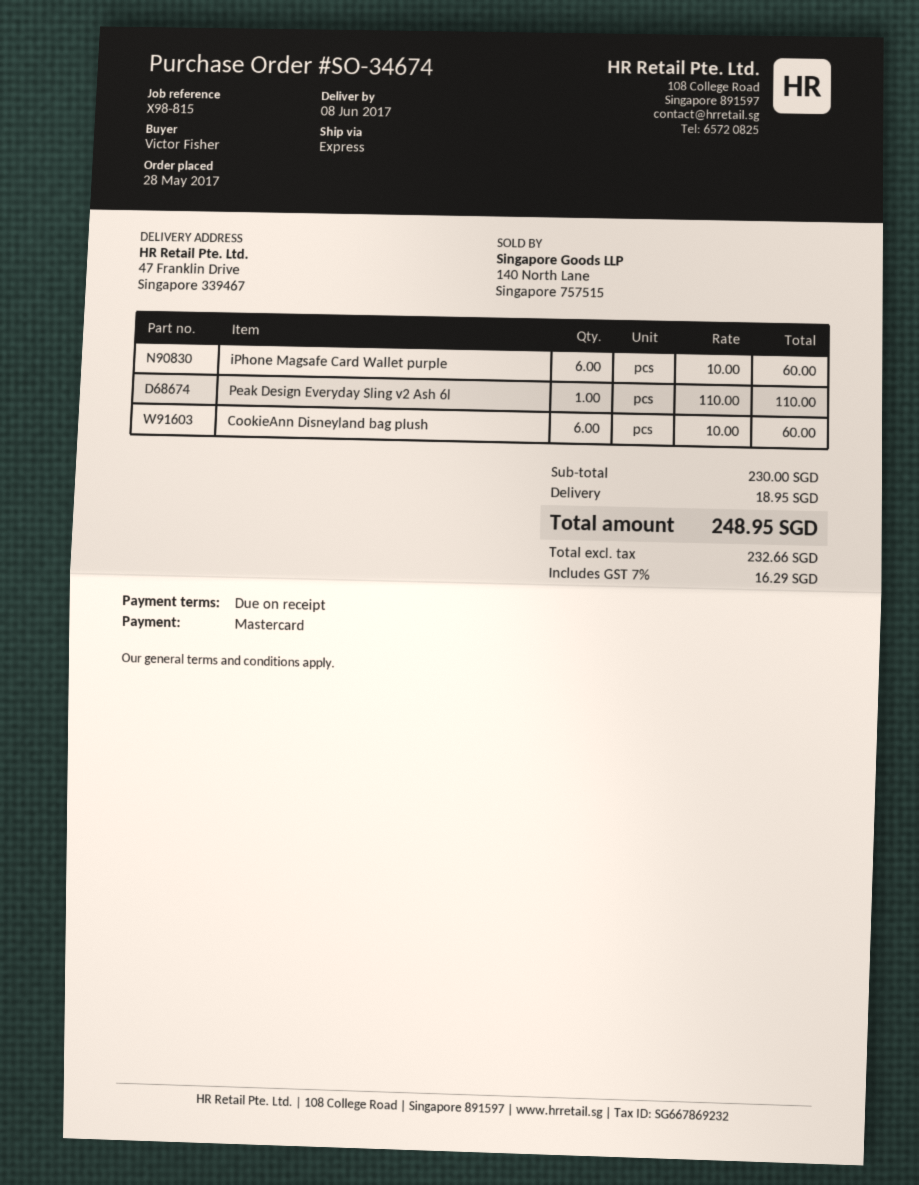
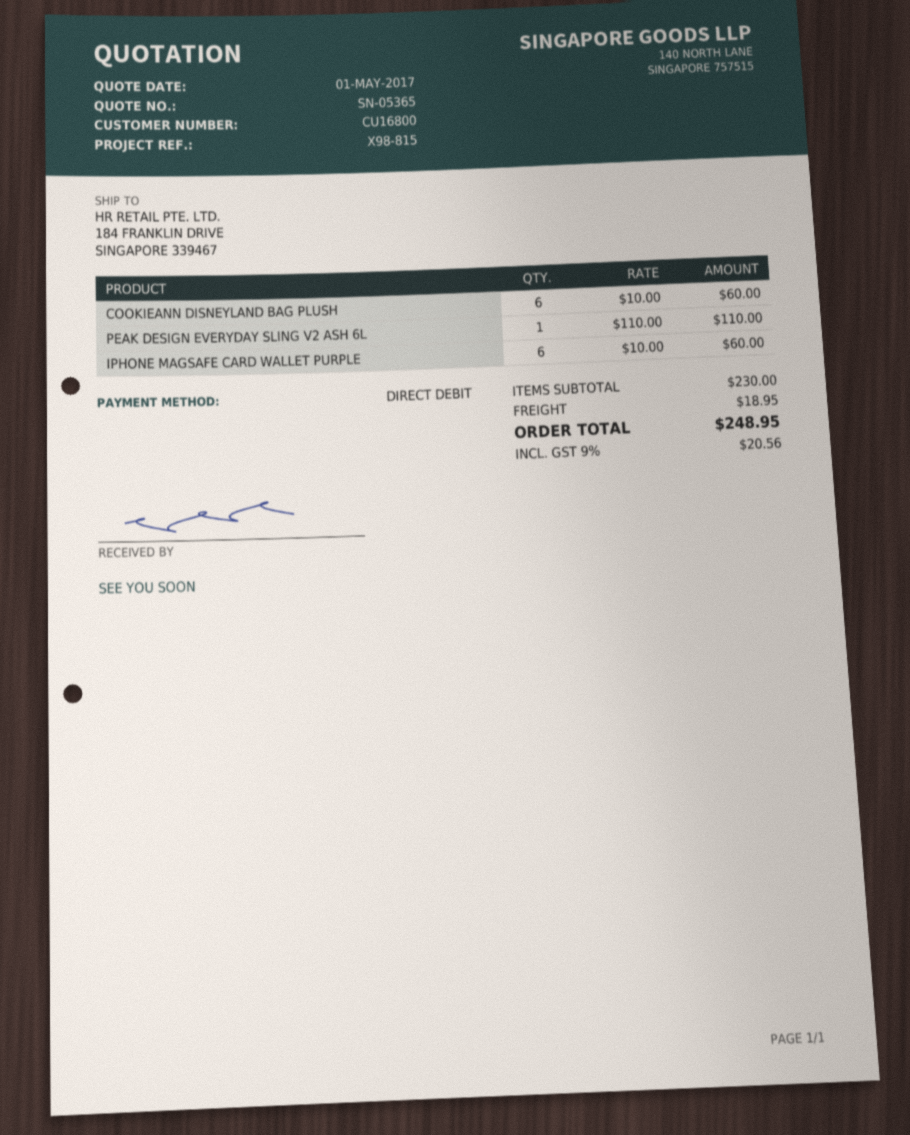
payment method: Mastercard -> direct debit
ship to: 47 Franklin Drive, Singapore 339467 -> 184 FRANKLIN DRIVE, SINGAPORE 339467
tax: 7% = 16.29 -> 9% = 20.56

